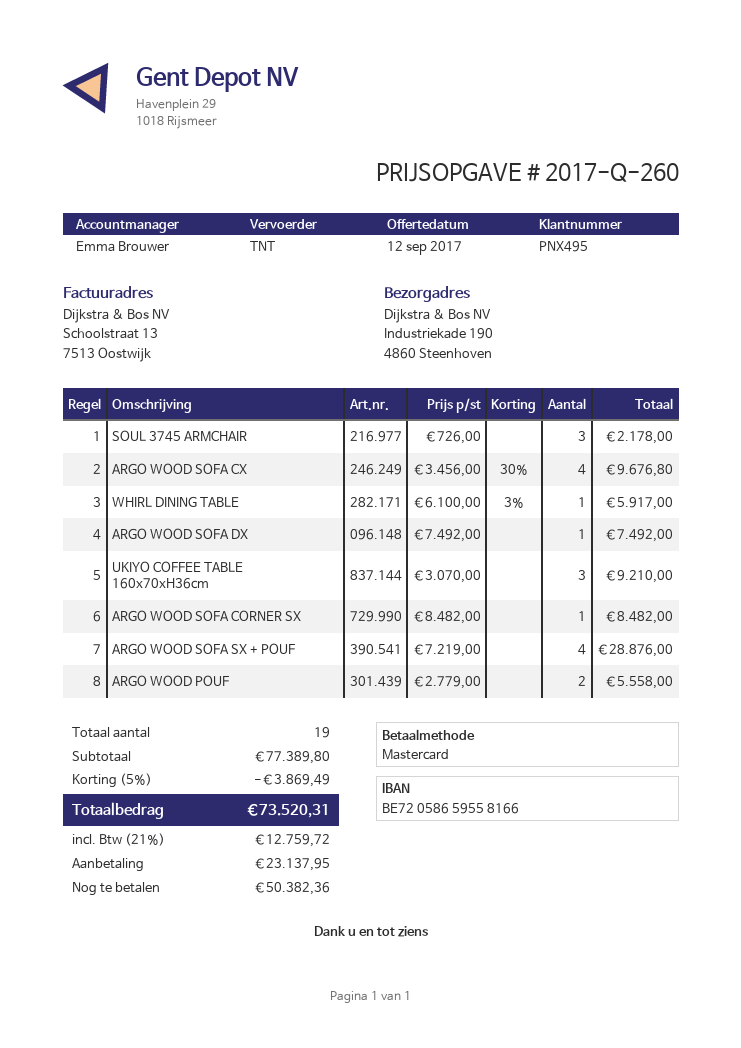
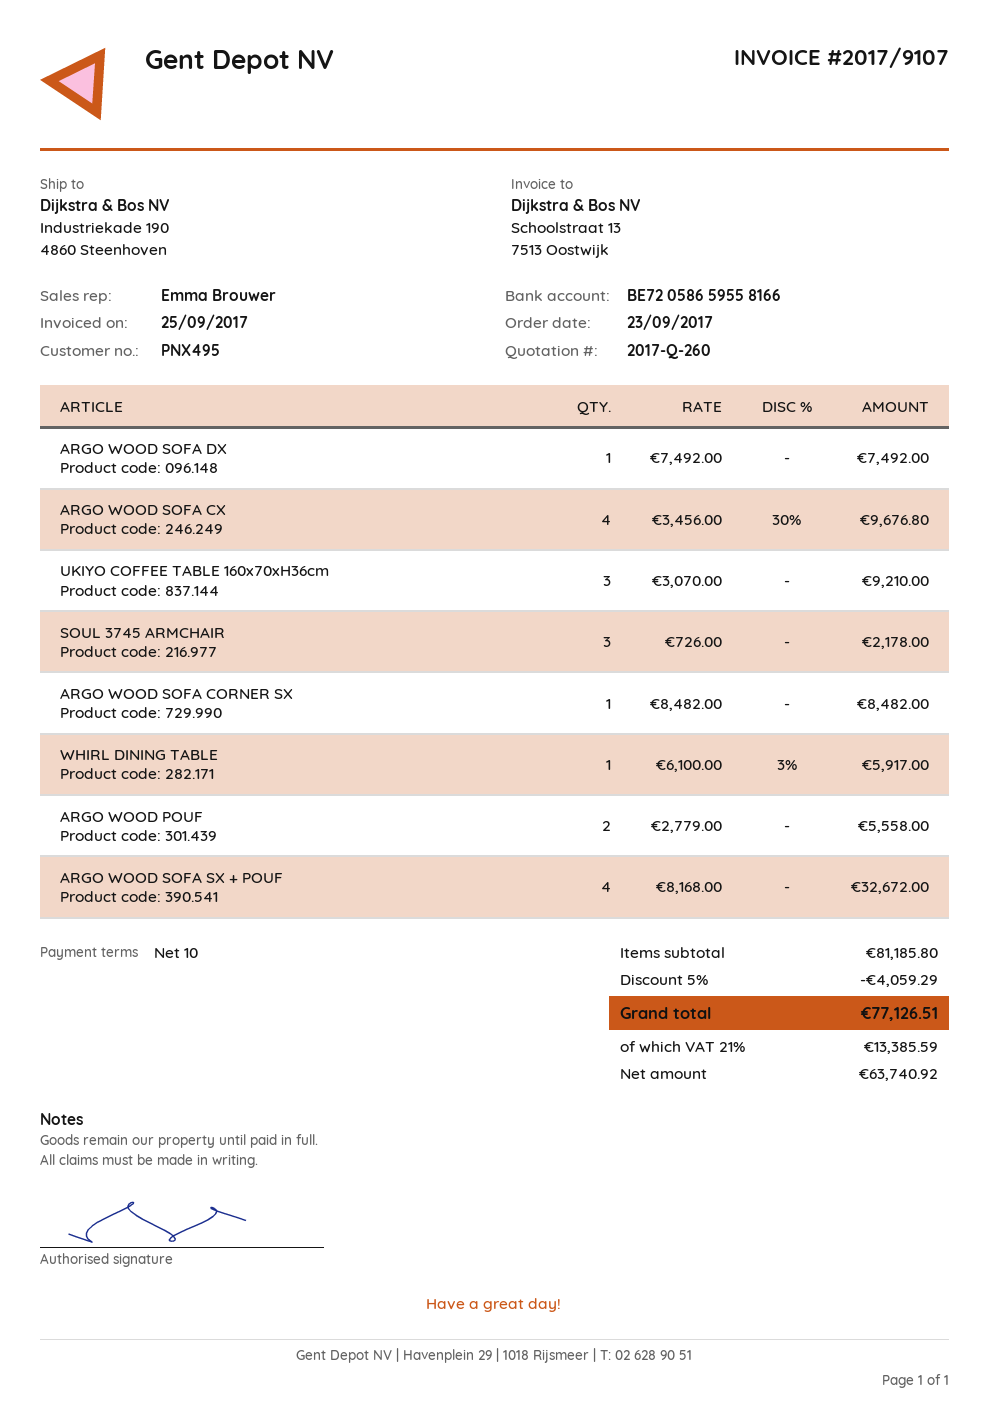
ARGO WOOD SOFA SX + POUF: 4 x 7219.00 = 28876.00 -> 4 x 8168.00 = 32672.00
subtotal: 77389.80 -> 81185.80
discount: 5% = 3869.49 -> 5% = 4059.29
tax: 21% = 12759.72 -> 21% = 13385.59
total: 73520.31 -> 77126.51

